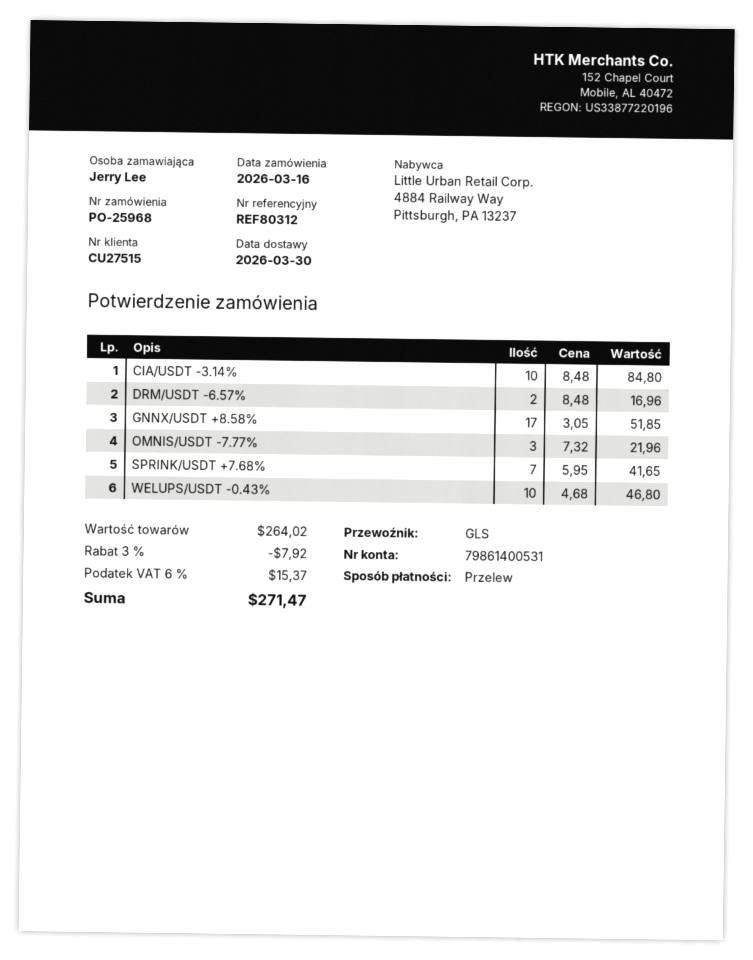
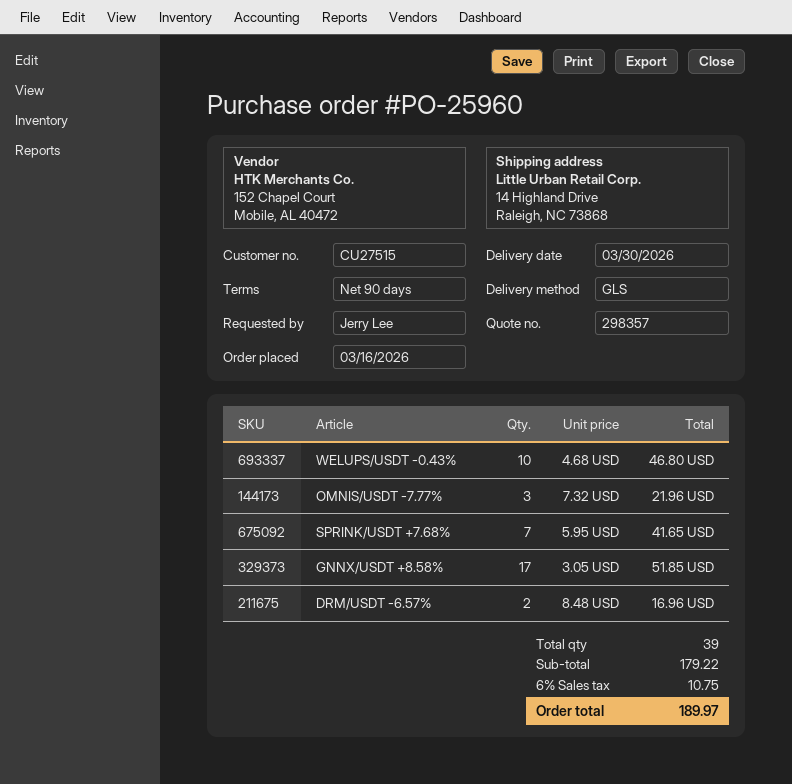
order number: PO-25968 -> PO-25960
CIA/USDT -3.14%: 10 x 8.48 = 84.80 -> none
subtotal: 264.02 -> 179.22
discount: 3% = 7.92 -> none
tax: 6% = 15.37 -> 6% = 10.75
total: 271.47 -> 189.97

